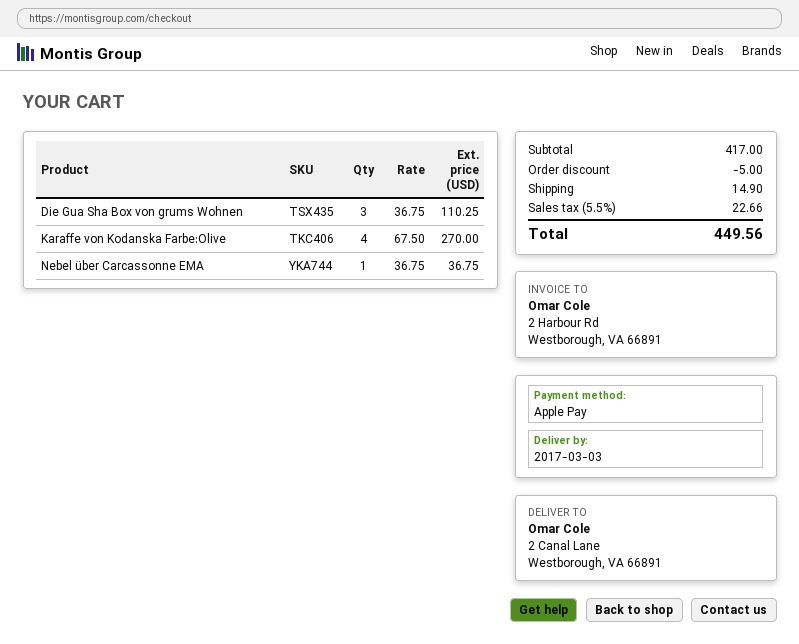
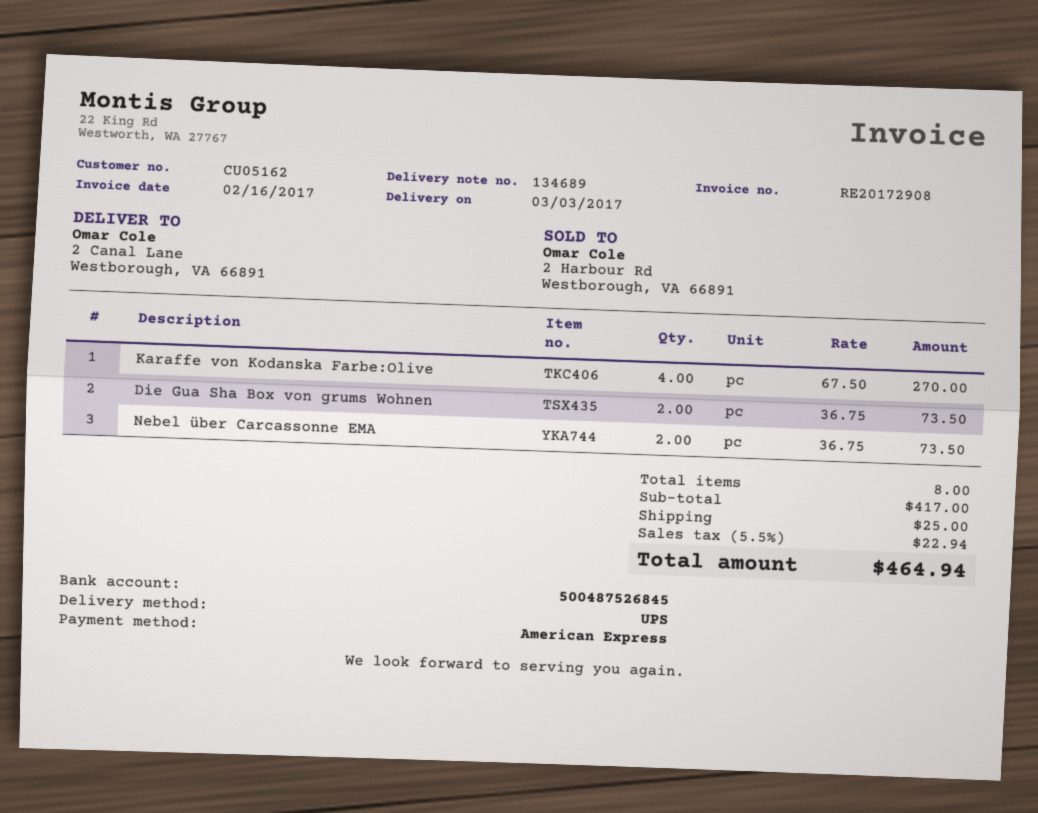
payment method: Apple Pay -> American Express
Die Gua Sha Box von grums Wohnen: 3 x 36.75 = 110.25 -> 2 x 36.75 = 73.50
Nebel über Carcassonne EMA: 1 x 36.75 = 36.75 -> 2 x 36.75 = 73.50
discount: 5.00 -> none
shipping: 14.90 -> 25.00
tax: 5.5% = 22.66 -> 5.5% = 22.94
total: 449.56 -> 464.94

